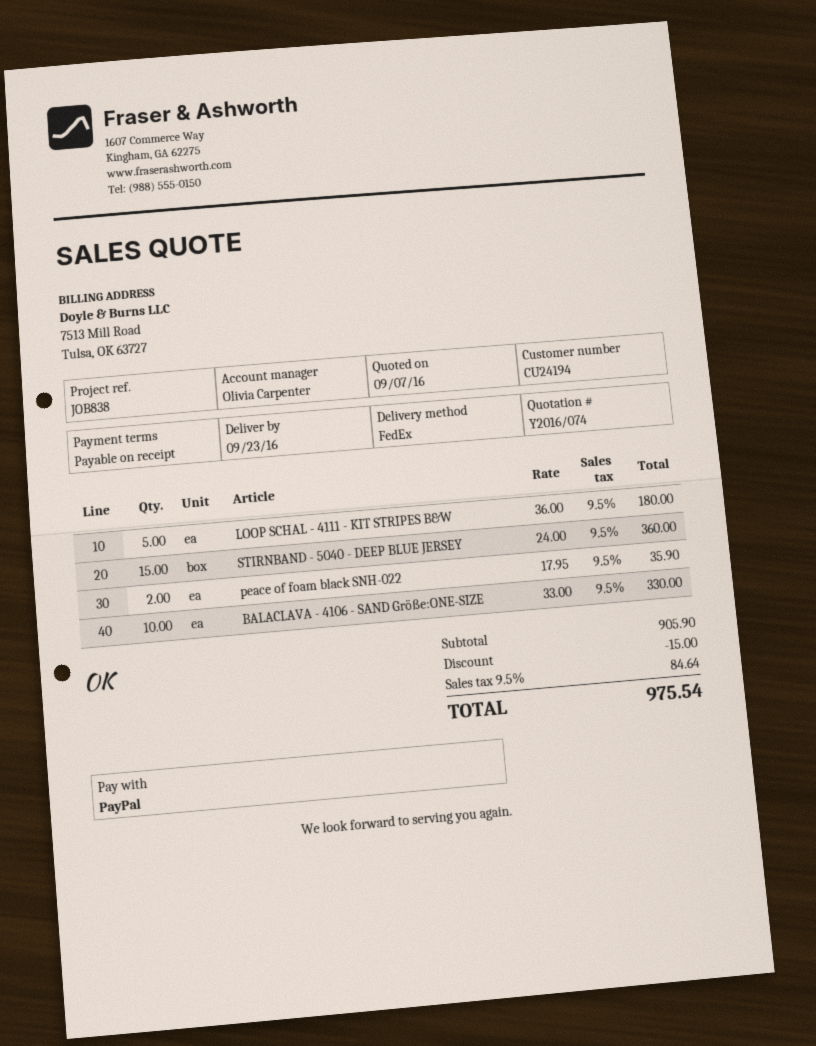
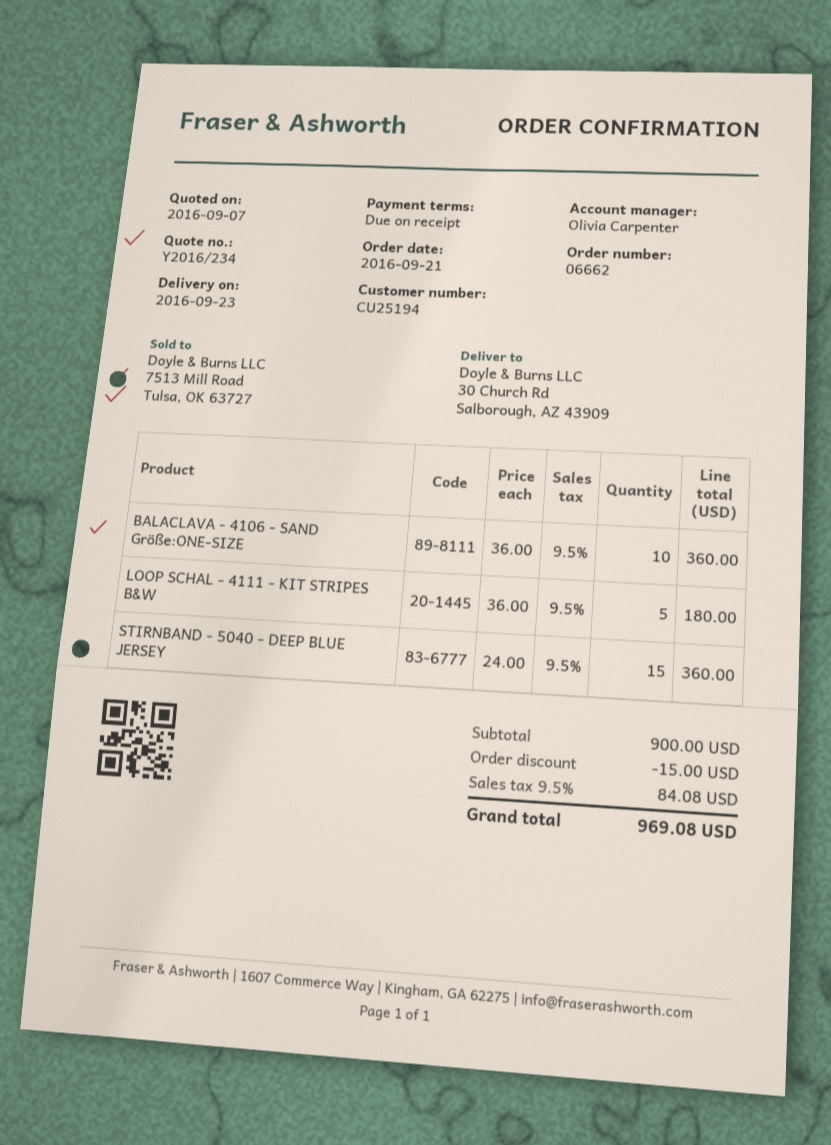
quote number: Y2016/074 -> Y2016/234
customer number: CU24194 -> CU25194
peace of foam black SNH-022: 2 x 17.95 = 35.90 -> none
BALACLAVA - 4106 - SAND Größe:ONE-SIZE: 10 x 33.00 = 330.00 -> 10 x 36.00 = 360.00
subtotal: 905.90 -> 900.00
tax: 9.5% = 84.64 -> 9.5% = 84.08
total: 975.54 -> 969.08

